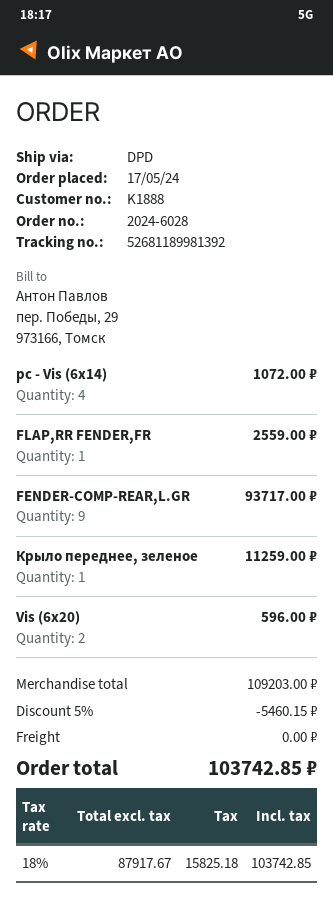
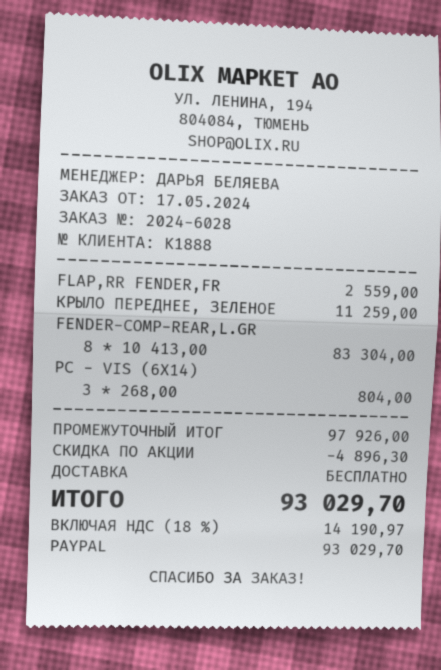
pc - Vis (6x14): 4 for 1072.00 -> 3 for 804.00
FENDER-COMP-REAR,L.GR: 9 for 93717.00 -> 8 for 83304.00
Vis (6x20): 2 for 596.00 -> none
subtotal: 109203.00 -> 97926.00
discount: 5460.15 -> 4896.30
tax: 18% = 15825.18 -> 18% = 14190.97
total: 103742.85 -> 93029.70

